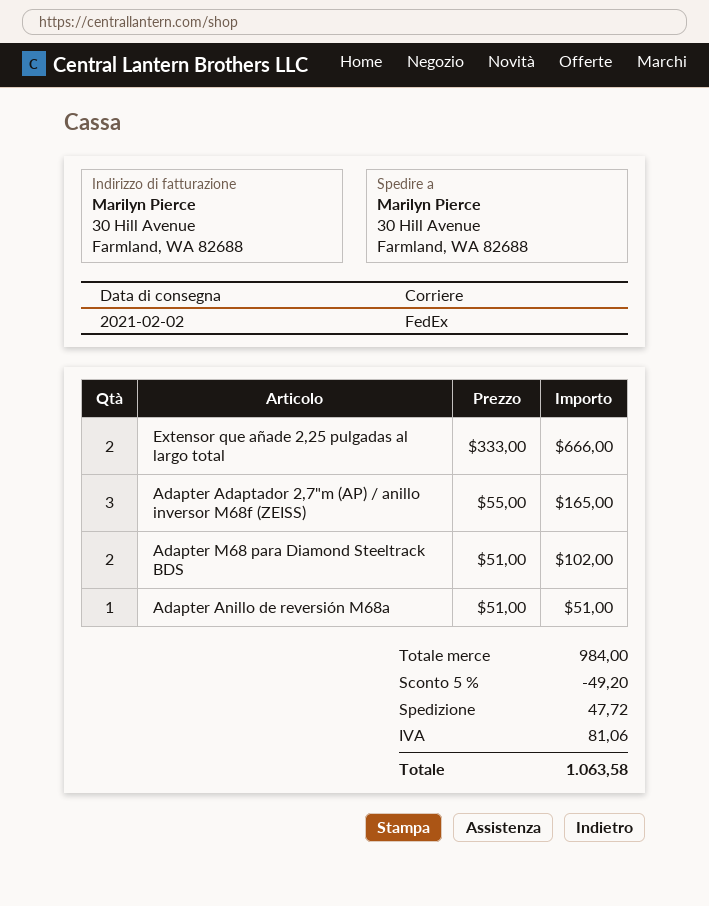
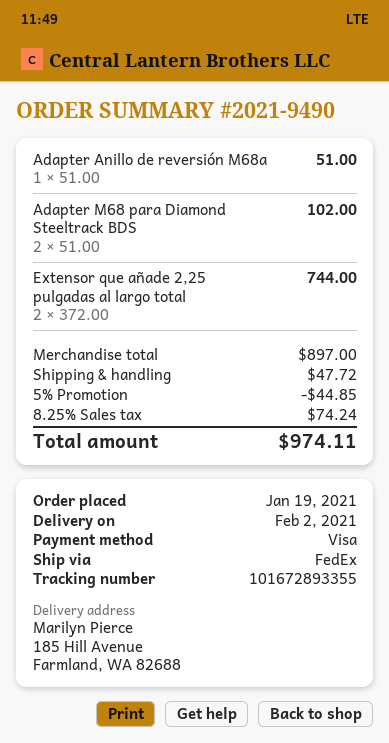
ship to: 30 Hill Avenue, Farmland, WA 82688 -> 185 Hill Avenue, Farmland, WA 82688
Extensor que añade 2,25 pulgadas al largo total: 2 x 333.00 = 666.00 -> 2 x 372.00 = 744.00
Adapter Adaptador 2,7"m (AP) / anillo inversor M68f (ZEISS): 3 x 55.00 = 165.00 -> none
subtotal: 984.00 -> 897.00
discount: 5% = 49.20 -> 5% = 44.85
tax: 81.06 -> 74.24
total: 1063.58 -> 974.11

